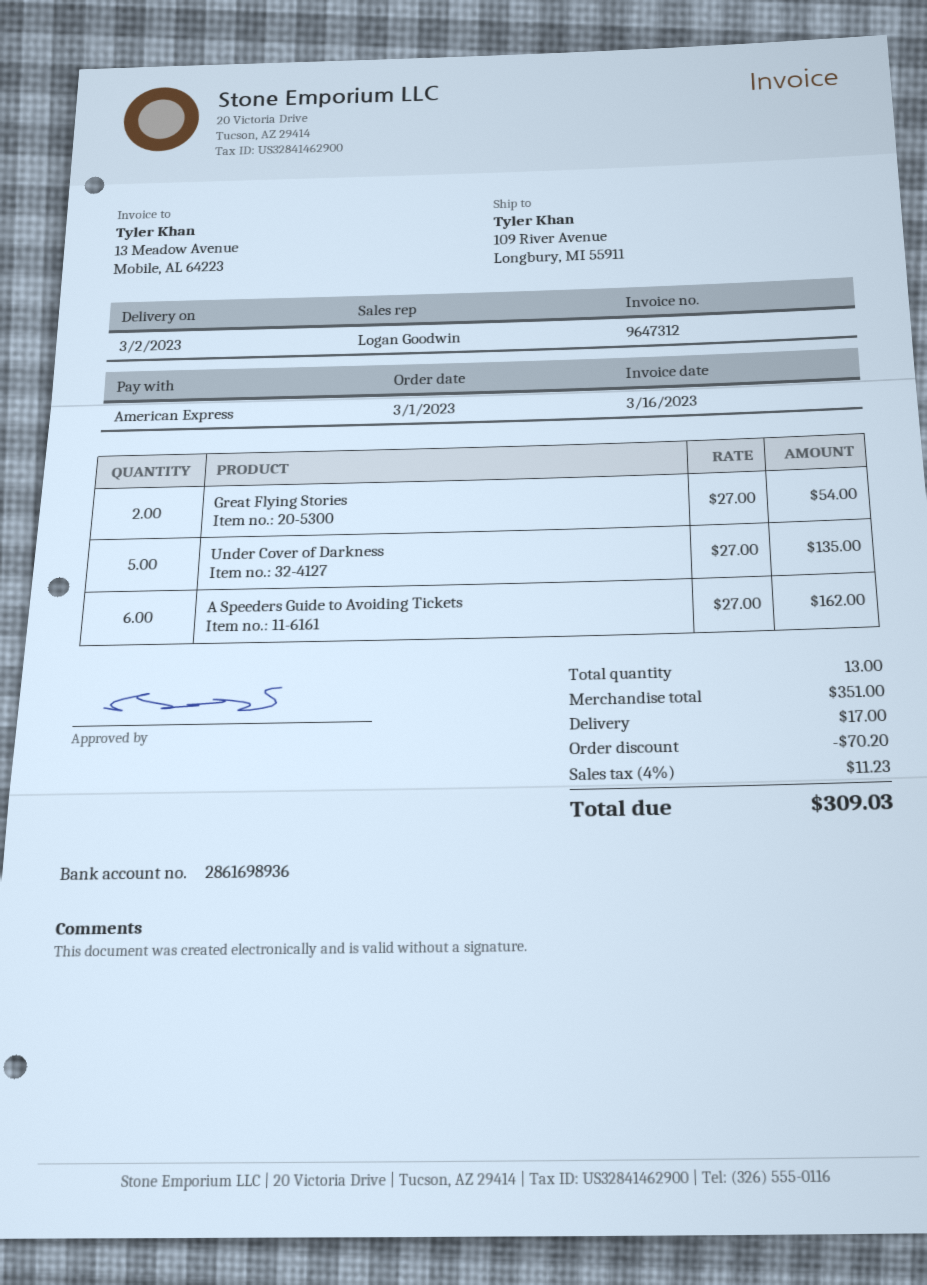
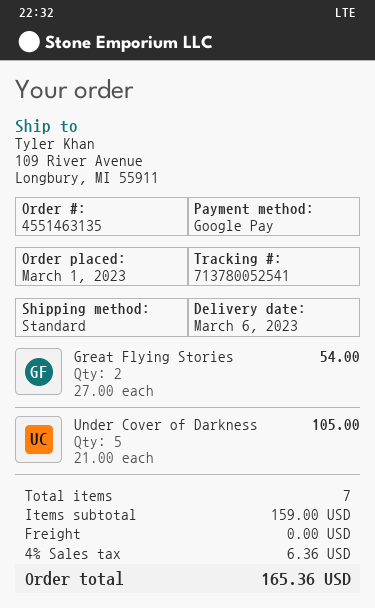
delivery date: 2023-03-02 -> 2023-03-06
payment method: American Express -> Google Pay
Under Cover of Darkness: 5 x 27.00 = 135.00 -> 5 x 21.00 = 105.00
A Speeders Guide to Avoiding Tickets: 6 x 27.00 = 162.00 -> none
total quantity: 13 -> 7
subtotal: 351.00 -> 159.00
discount: 70.20 -> none
shipping: 17.00 -> 0.00
tax: 4% = 11.23 -> 4% = 6.36
total: 309.03 -> 165.36

